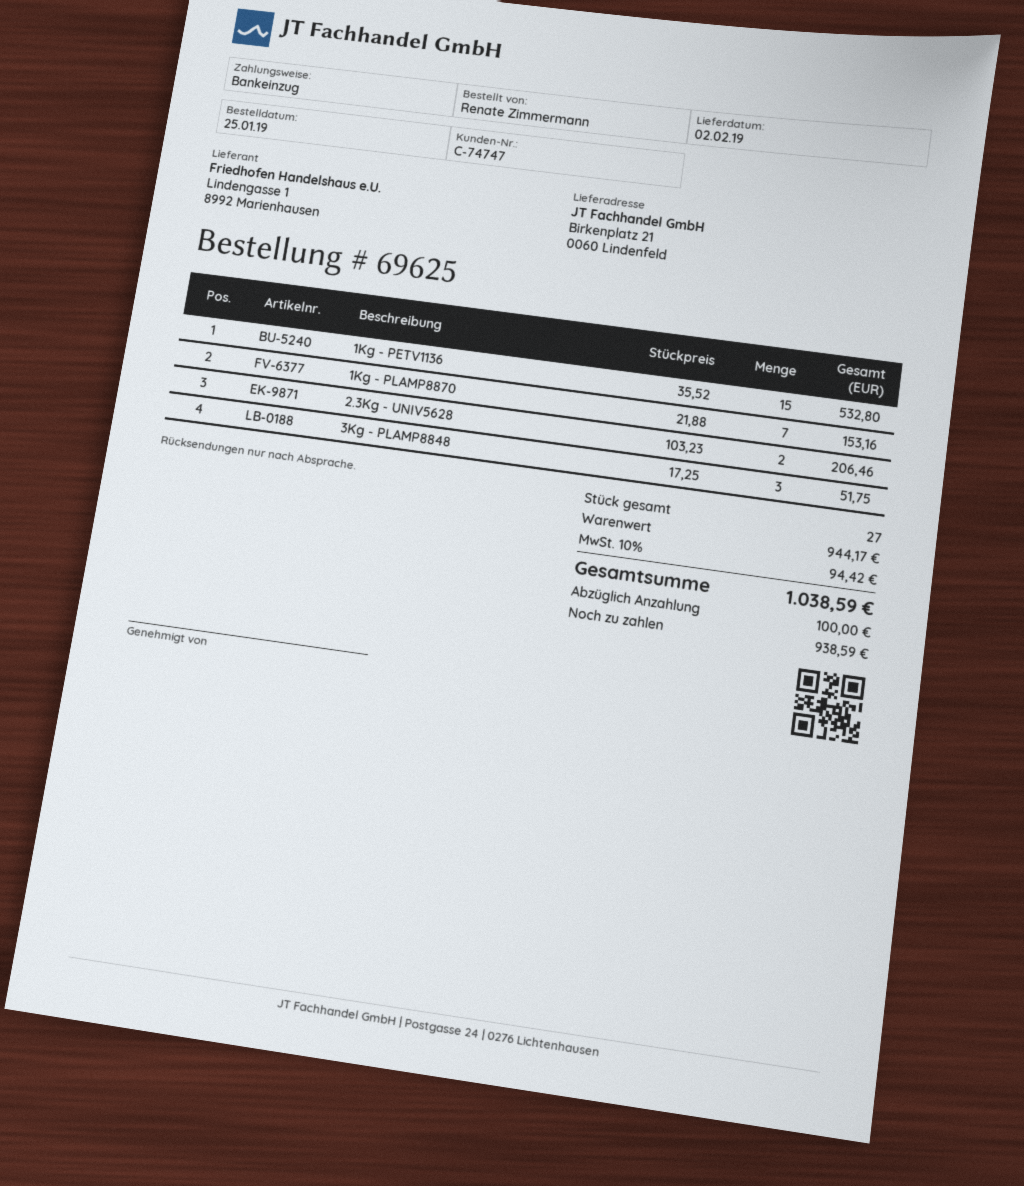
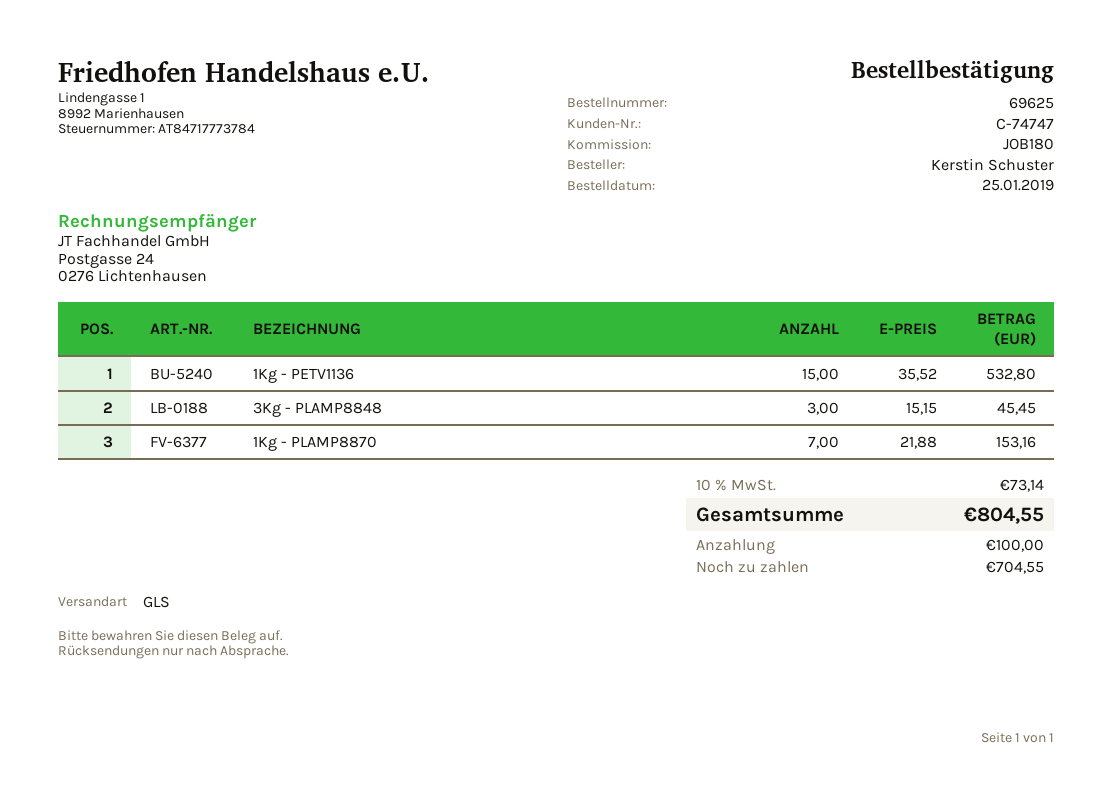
ordered by: Renate Zimmermann -> Kerstin Schuster
2.3Kg - UNIV5628: 2 x 103.23 = 206.46 -> none
3Kg - PLAMP8848: 3 x 17.25 = 51.75 -> 3 x 15.15 = 45.45
tax: 10% = 94.42 -> 10% = 73.14
total: 1038.59 -> 804.55
balance: 938.59 -> 704.55

